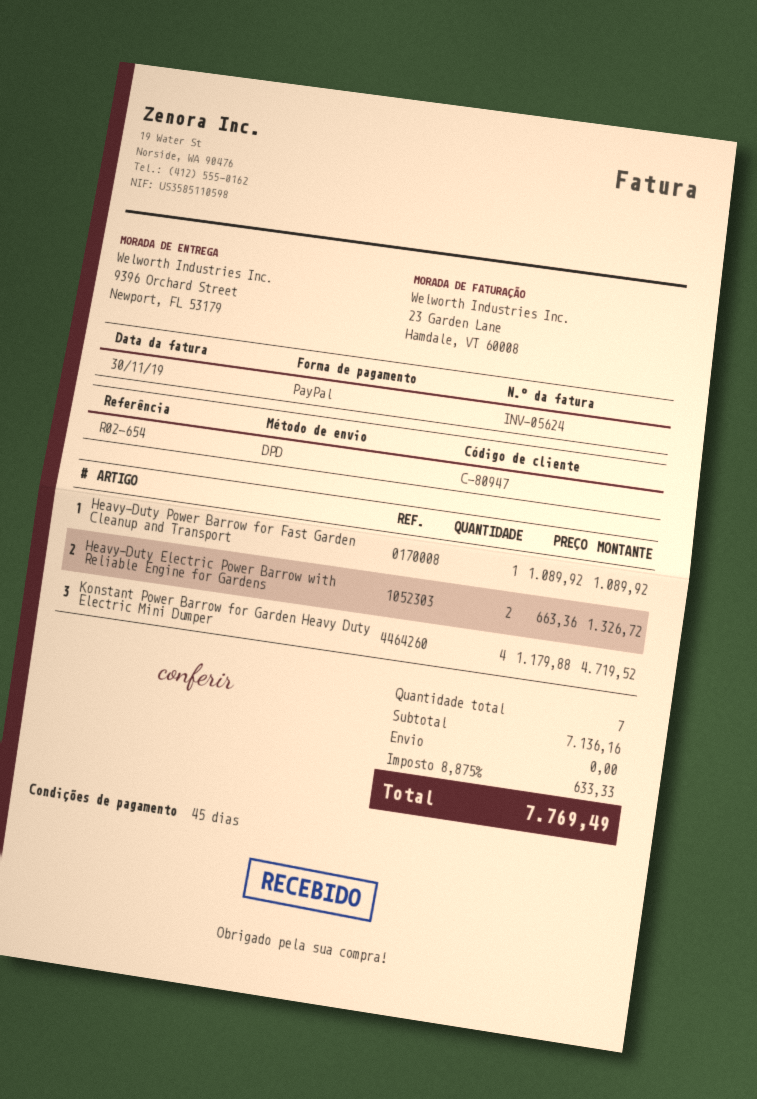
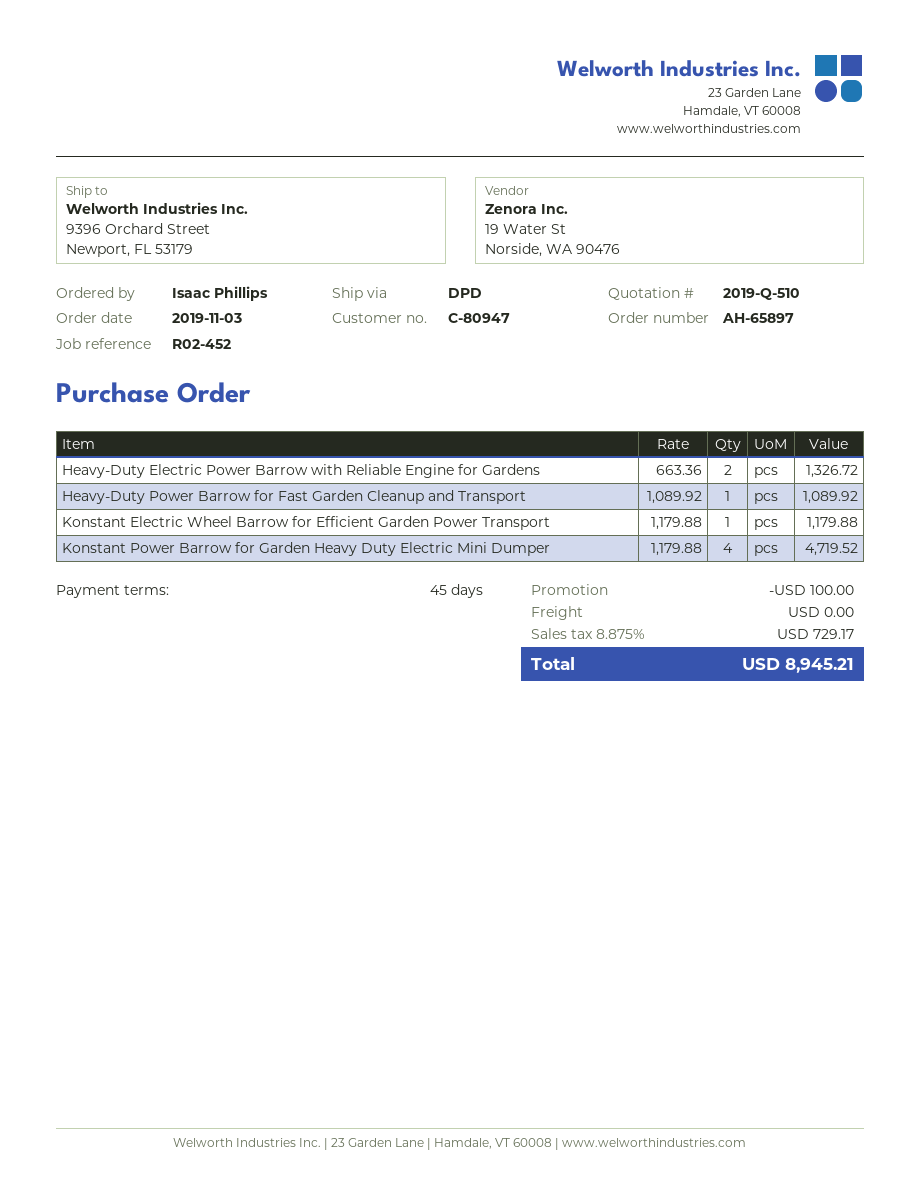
reference: R02-654 -> R02-452
Konstant Electric Wheel Barrow for Efficient Garden Power Transport: none -> 1 x 1179.88 = 1179.88
discount: none -> 100.00
tax: 8.875% = 633.33 -> 8.875% = 729.17
total: 7769.49 -> 8945.21

